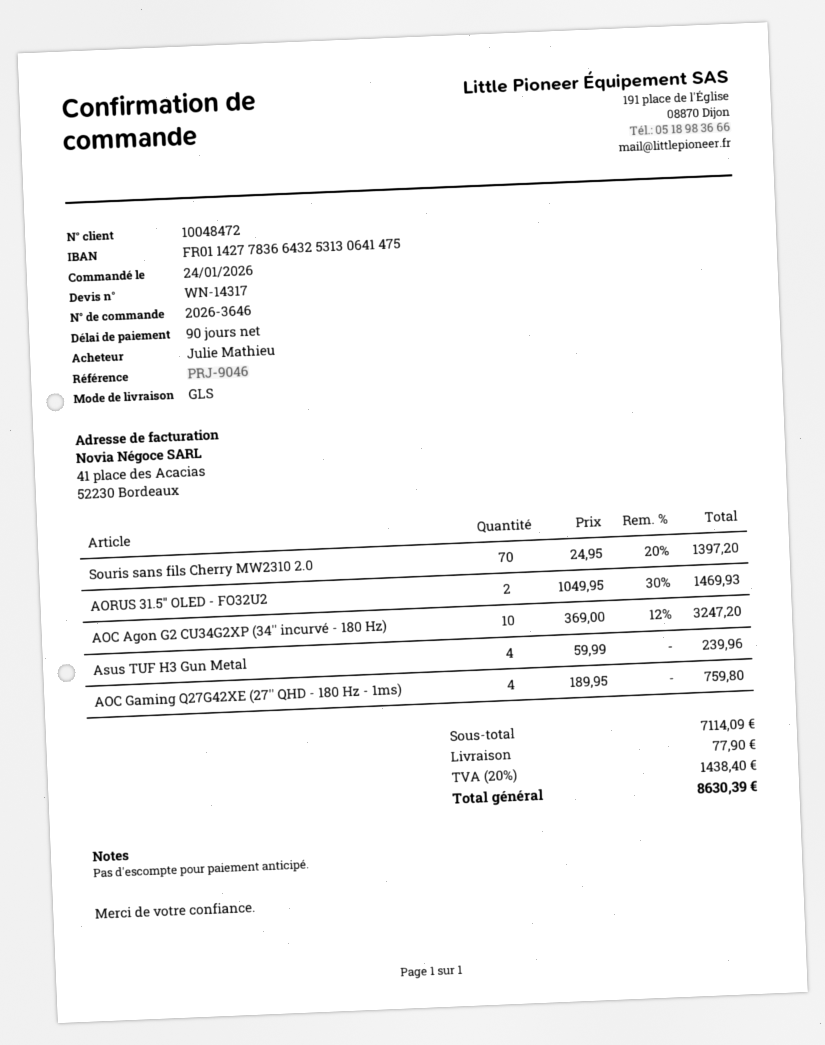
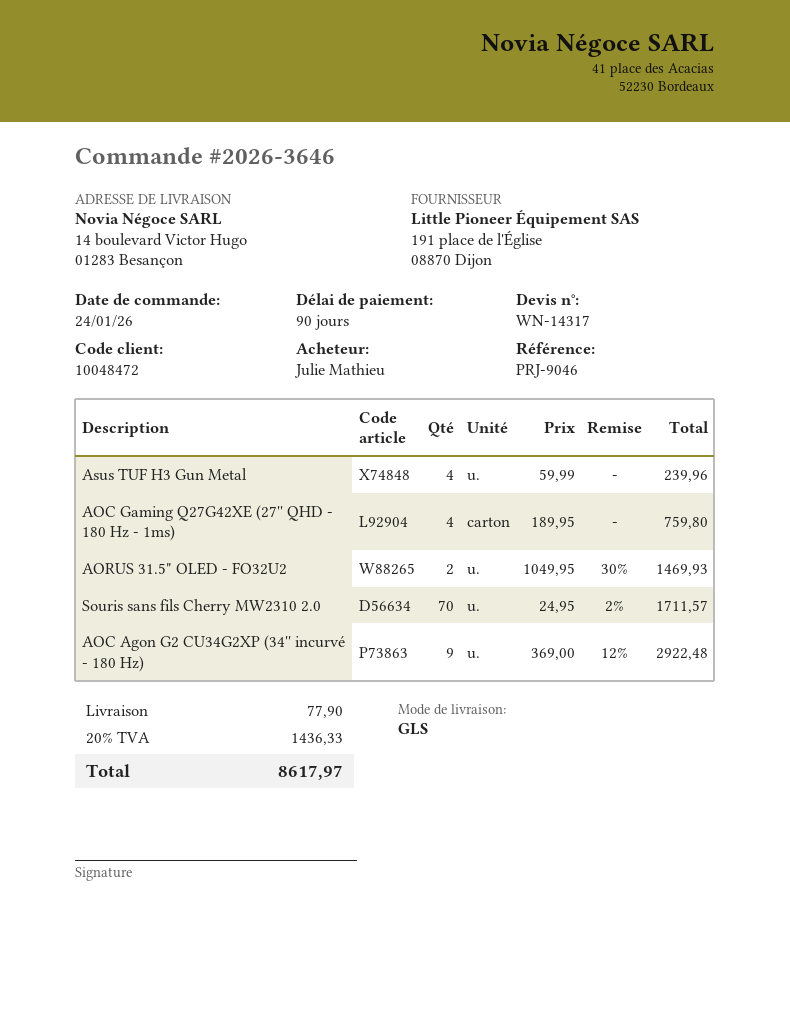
Souris sans fils Cherry MW2310 2.0: 70 x 24.95 - 20% = 1397.20 -> 70 x 24.95 - 2% = 1711.57
AOC Agon G2 CU34G2XP (34'' incurvé - 180 Hz): 10 x 369.00 - 12% = 3247.20 -> 9 x 369.00 - 12% = 2922.48
tax: 20% = 1438.40 -> 20% = 1436.33
total: 8630.39 -> 8617.97

